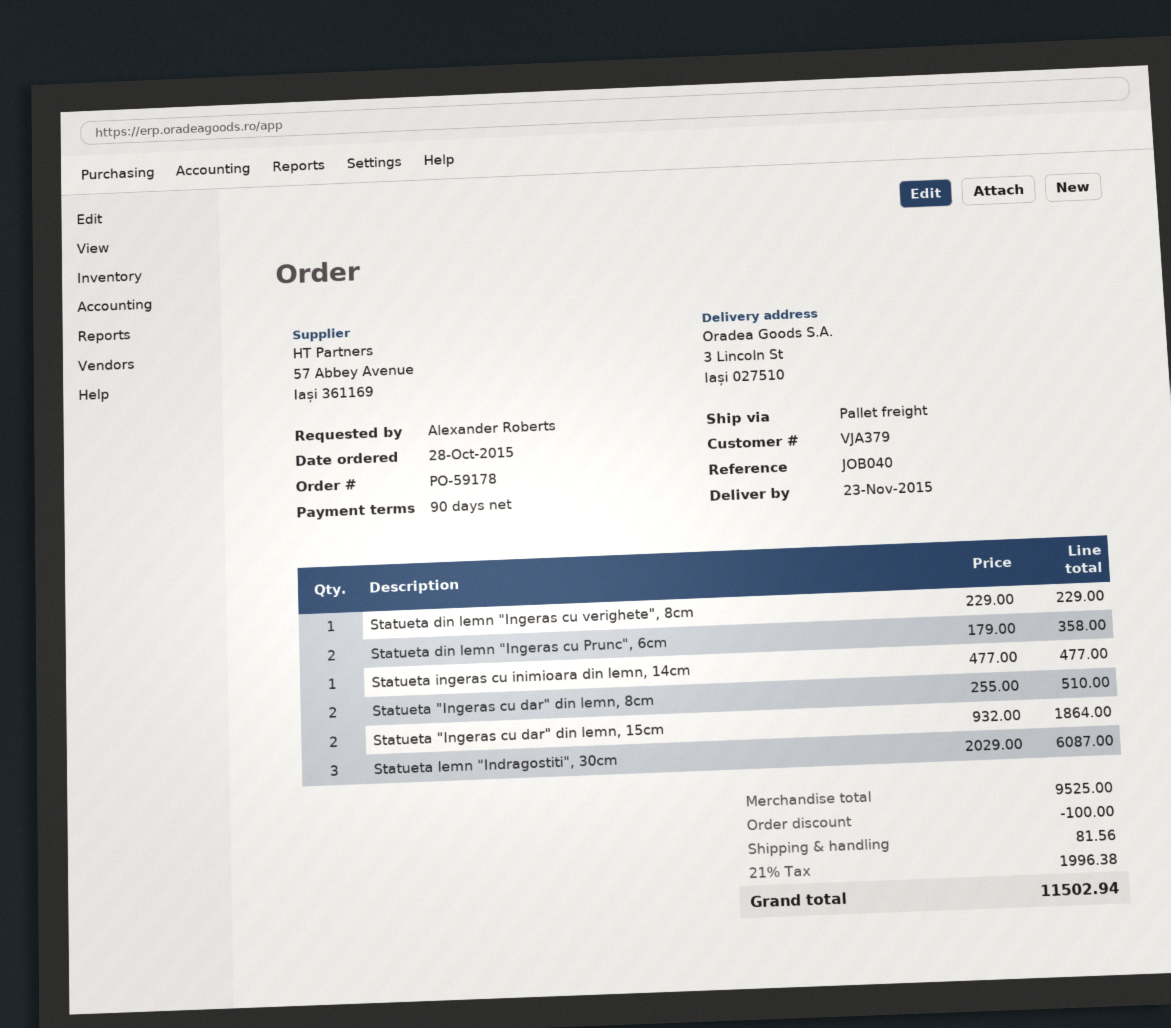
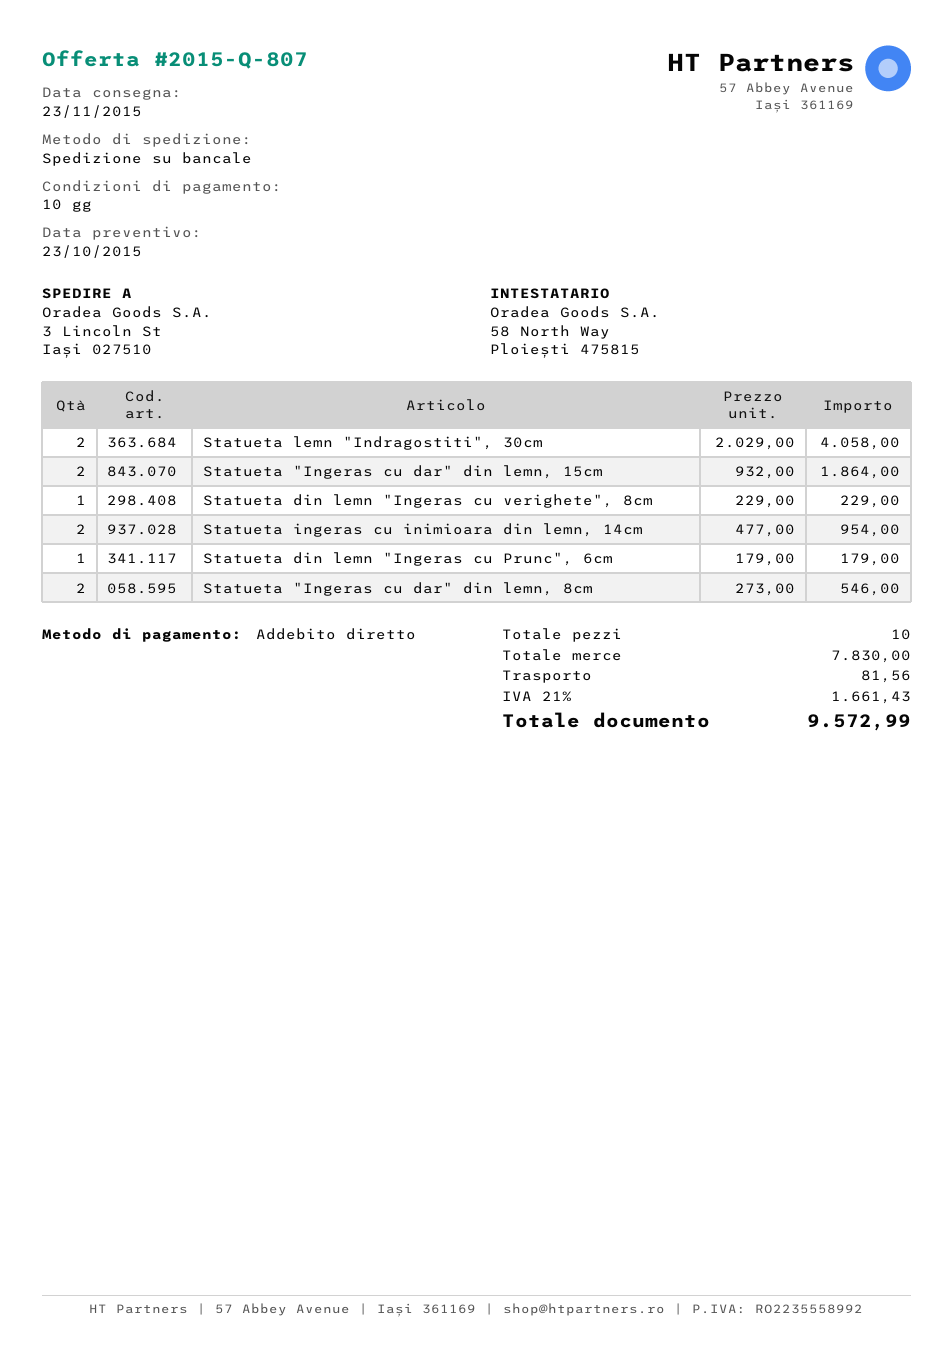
payment terms: 90 days -> 10 days
Statueta din lemn "Ingeras cu Prunc", 6cm: 2 x 179.00 = 358.00 -> 1 x 179.00 = 179.00
Statueta ingeras cu inimioara din lemn, 14cm: 1 x 477.00 = 477.00 -> 2 x 477.00 = 954.00
Statueta "Ingeras cu dar" din lemn, 8cm: 2 x 255.00 = 510.00 -> 2 x 273.00 = 546.00
Statueta lemn "Indragostiti", 30cm: 3 x 2029.00 = 6087.00 -> 2 x 2029.00 = 4058.00
subtotal: 9525.00 -> 7830.00
discount: 100.00 -> none
tax: 21% = 1996.38 -> 21% = 1661.43
total: 11502.94 -> 9572.99

